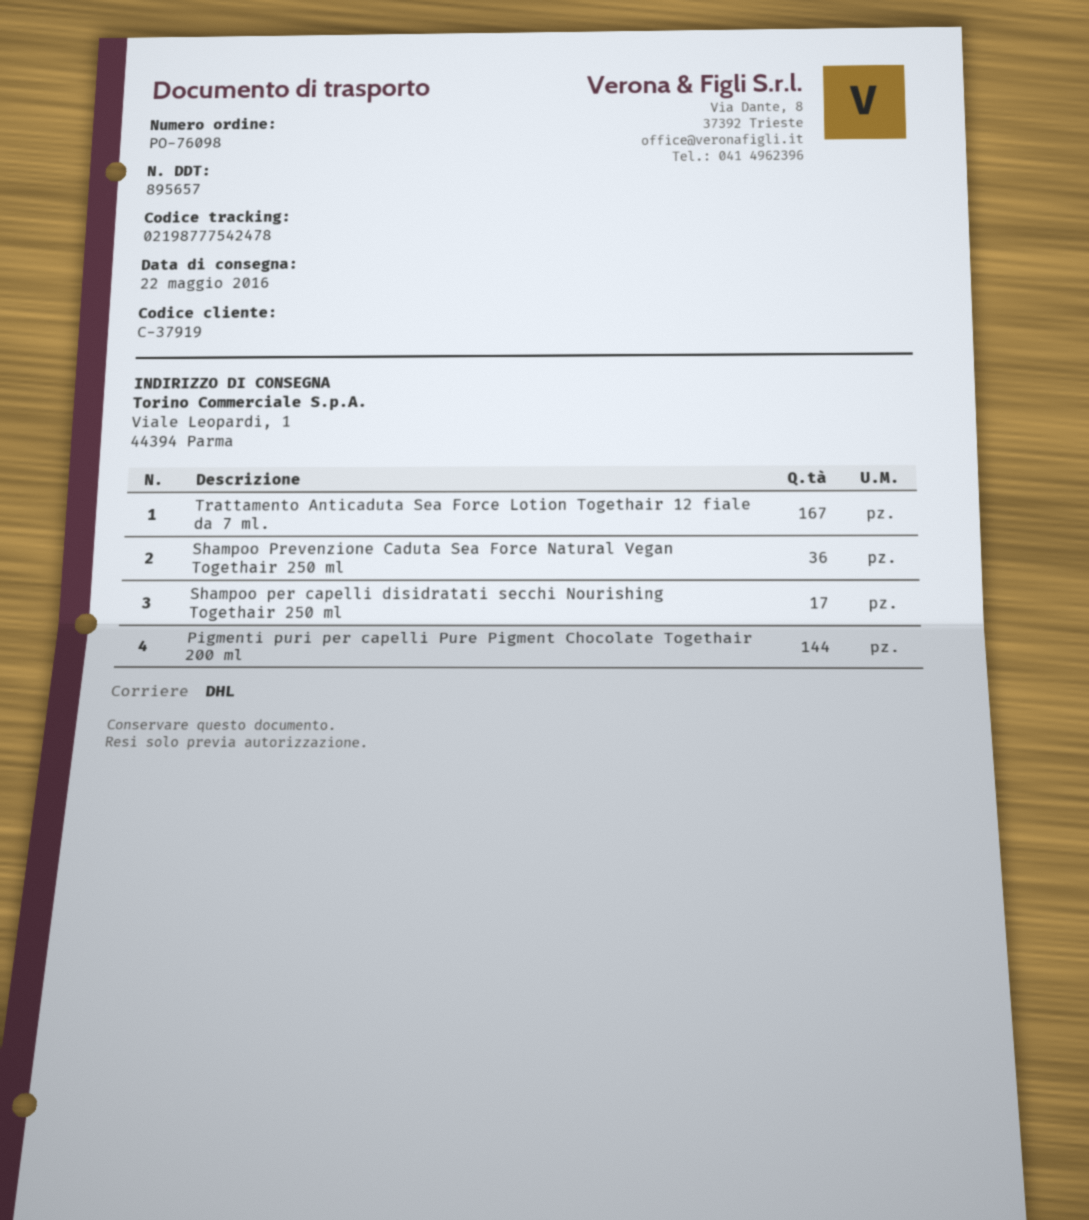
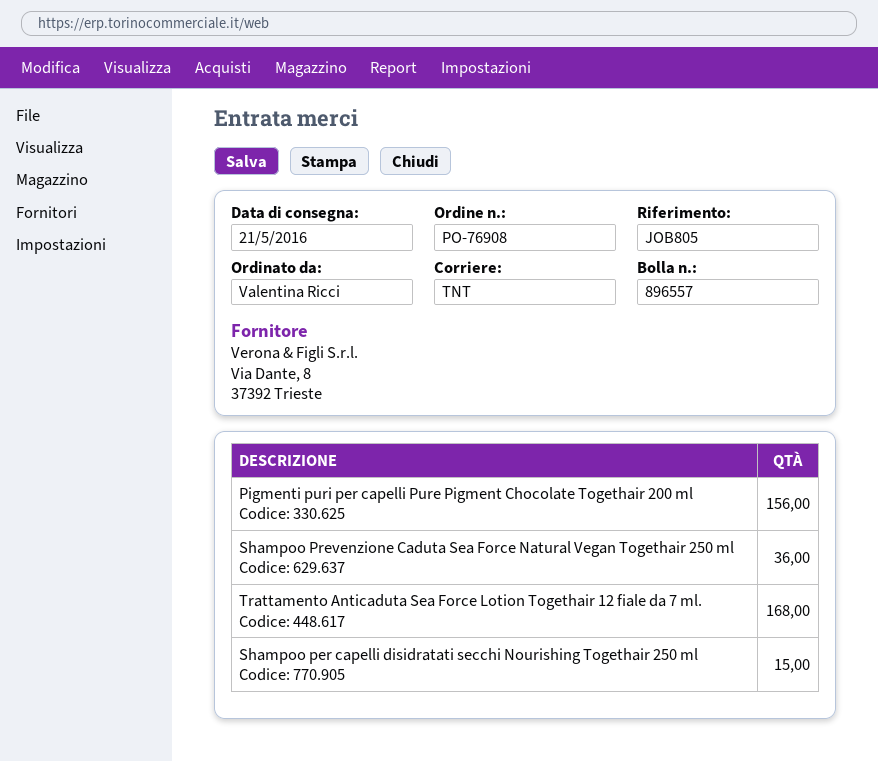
order number: PO-76098 -> PO-76908
delivery note number: 895657 -> 896557
delivery date: 2016-05-22 -> 2016-05-21
shipping method: DHL -> TNT
Trattamento Anticaduta Sea Force Lotion Togethair 12 fiale da 7 ml.: 167 -> 168
Shampoo per capelli disidratati secchi Nourishing Togethair 250 ml: 17 -> 15
Pigmenti puri per capelli Pure Pigment Chocolate Togethair 200 ml: 144 -> 156

